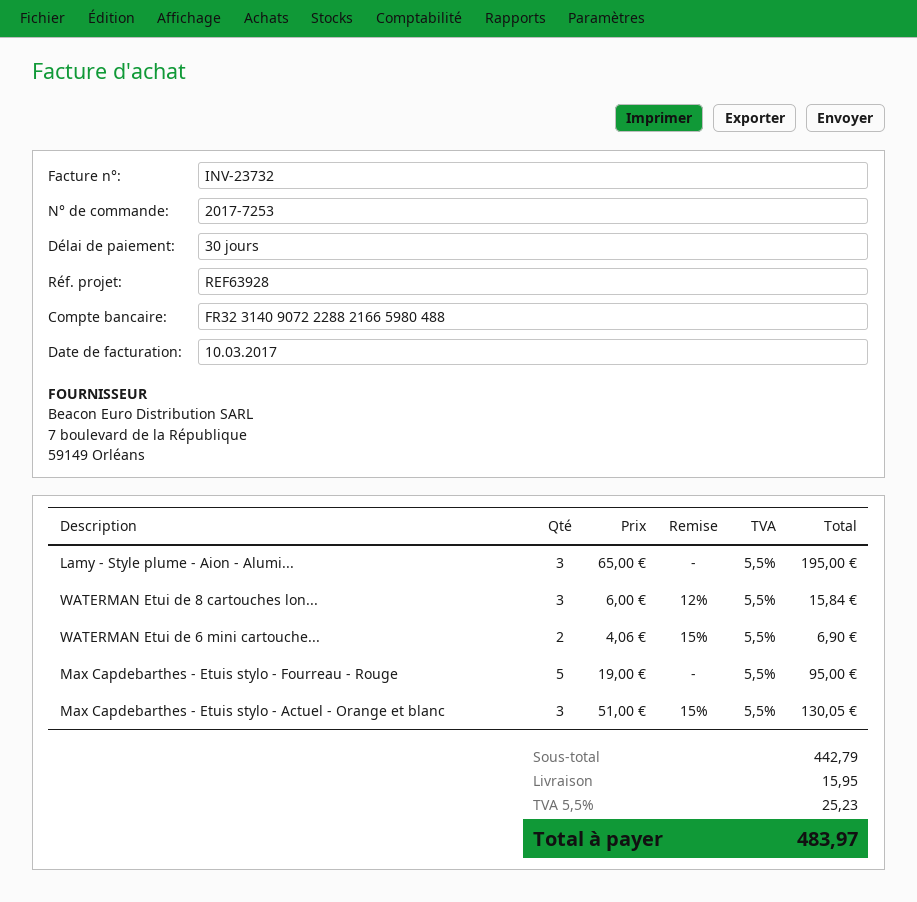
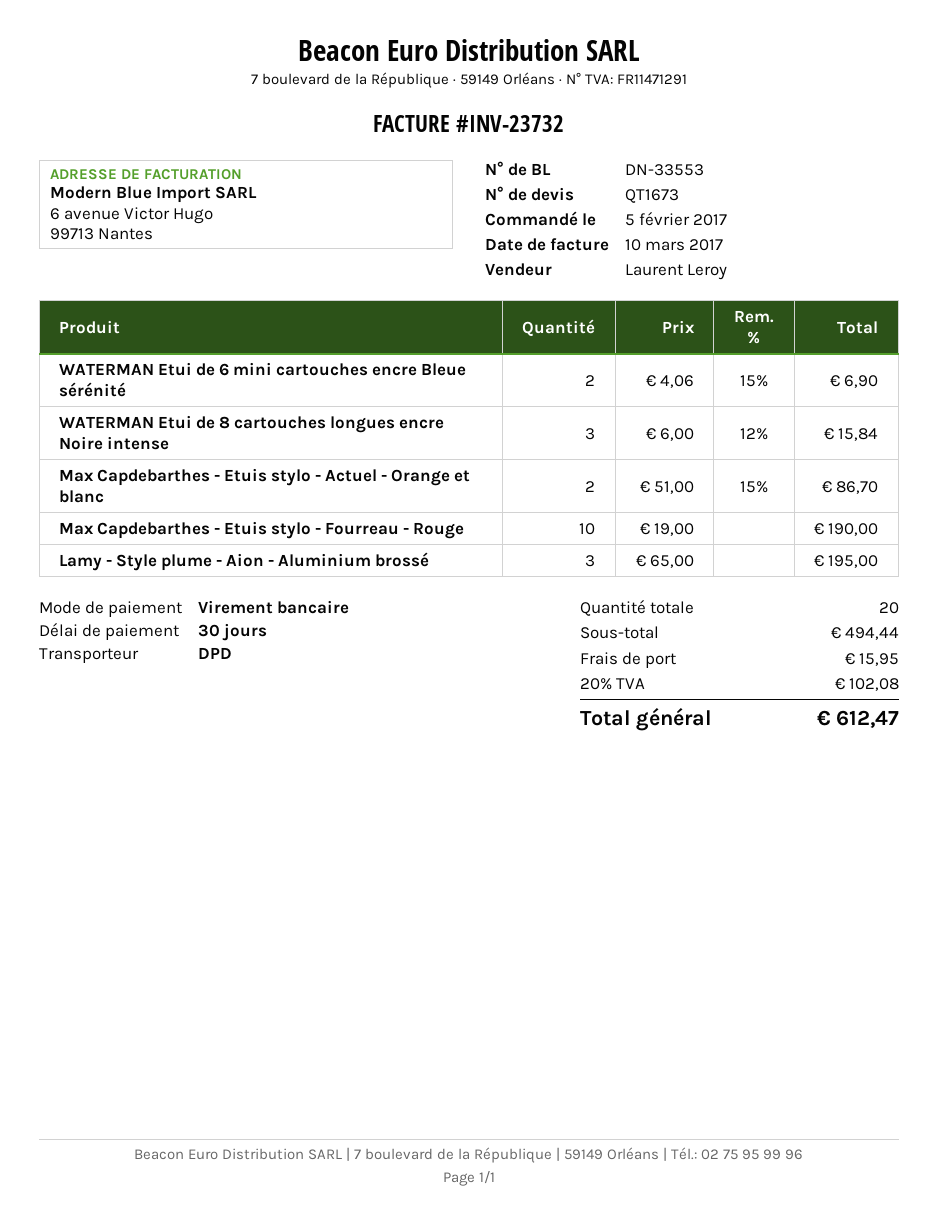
Max Capdebarthes - Etuis stylo - Fourreau - Rouge: 5 x 19.00 = 95.00 -> 10 x 19.00 = 190.00
Max Capdebarthes - Etuis stylo - Actuel - Orange et blanc: 3 x 51.00 - 15% = 130.05 -> 2 x 51.00 - 15% = 86.70
subtotal: 442.79 -> 494.44
tax: 5.5% = 25.23 -> 20% = 102.08
total: 483.97 -> 612.47

